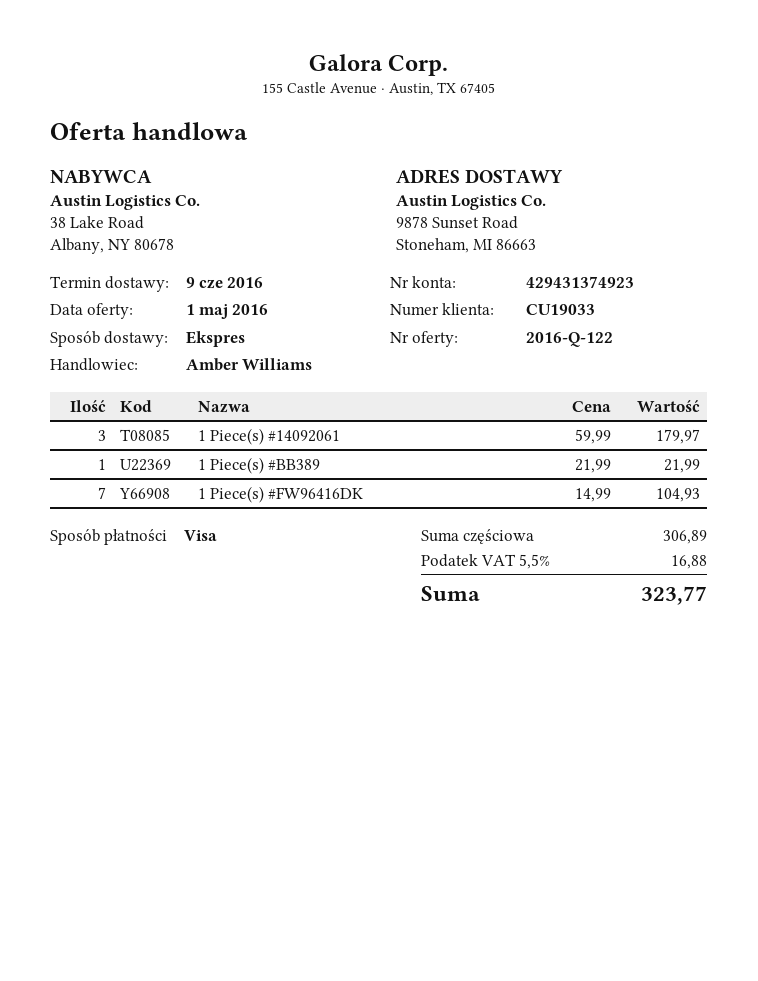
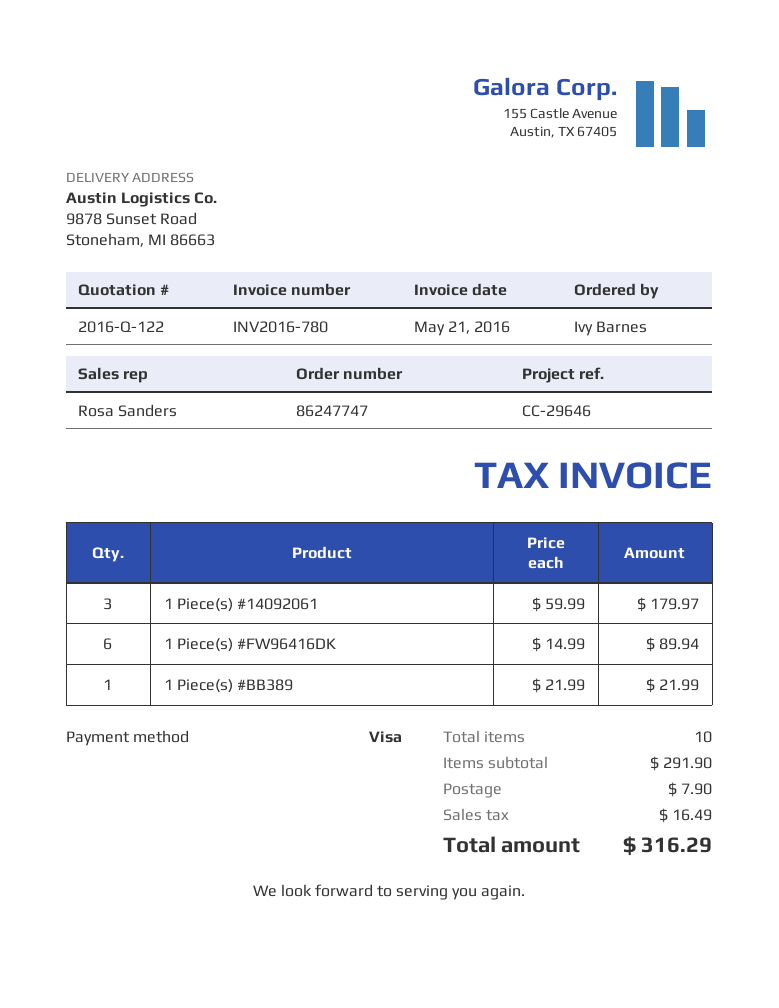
sales rep: Amber Williams -> Rosa Sanders
1 Piece(s) #FW96416DK: 7 x 14.99 = 104.93 -> 6 x 14.99 = 89.94
subtotal: 306.89 -> 291.90
shipping: none -> 7.90
tax: 16.88 -> 16.49
total: 323.77 -> 316.29

